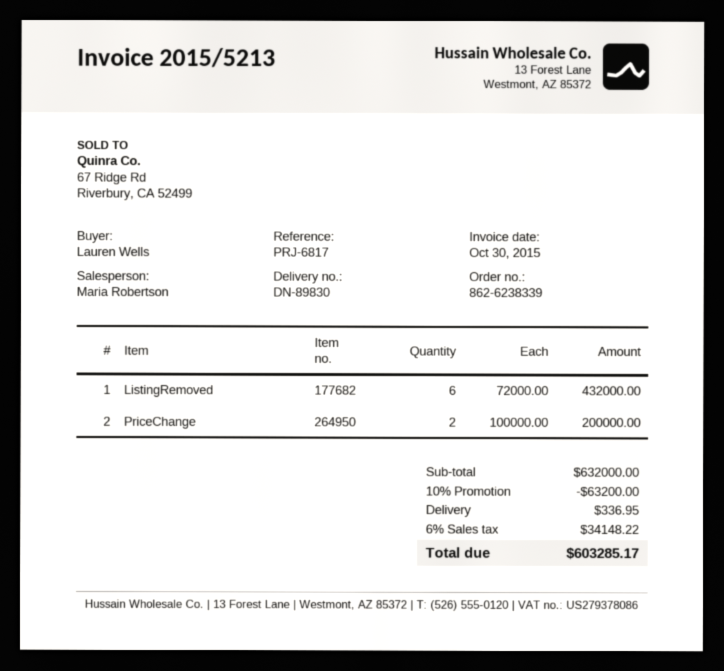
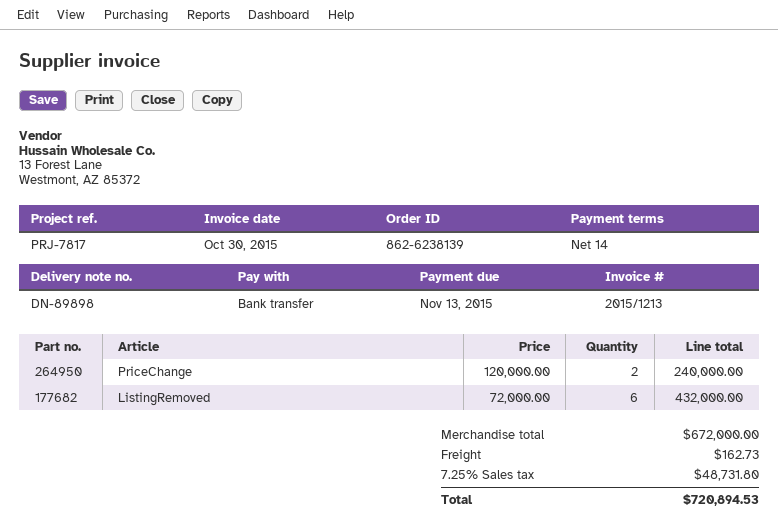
order number: 862-6238339 -> 862-6238139
delivery note number: DN-89830 -> DN-89898
invoice number: 2015/5213 -> 2015/1213
reference: PRJ-6817 -> PRJ-7817
PriceChange: 2 x 100000.00 = 200000.00 -> 2 x 120000.00 = 240000.00
subtotal: 632000.00 -> 672000.00
discount: 10% = 63200.00 -> none
shipping: 336.95 -> 162.73
tax: 6% = 34148.22 -> 7.25% = 48731.80
total: 603285.17 -> 720894.53

